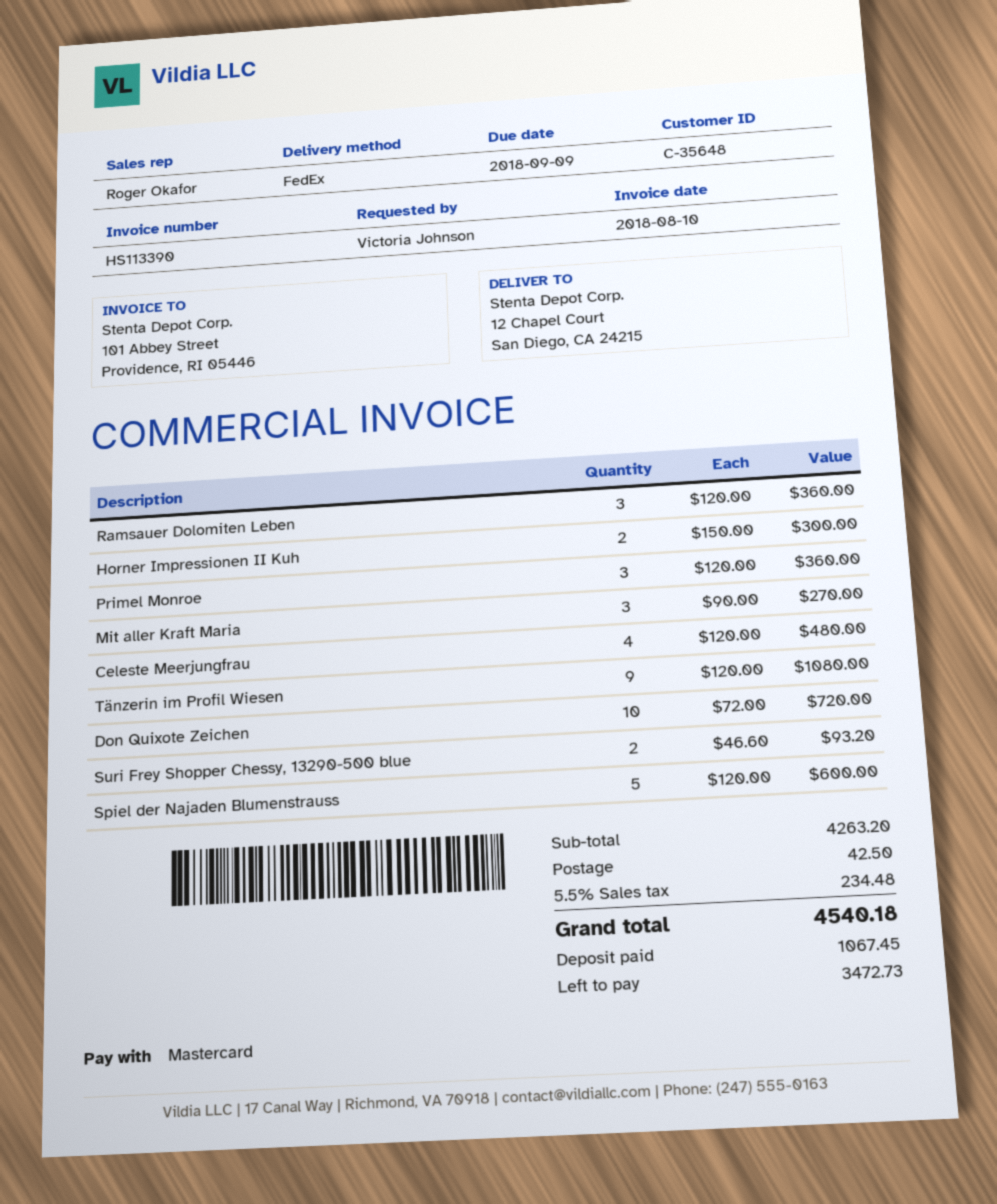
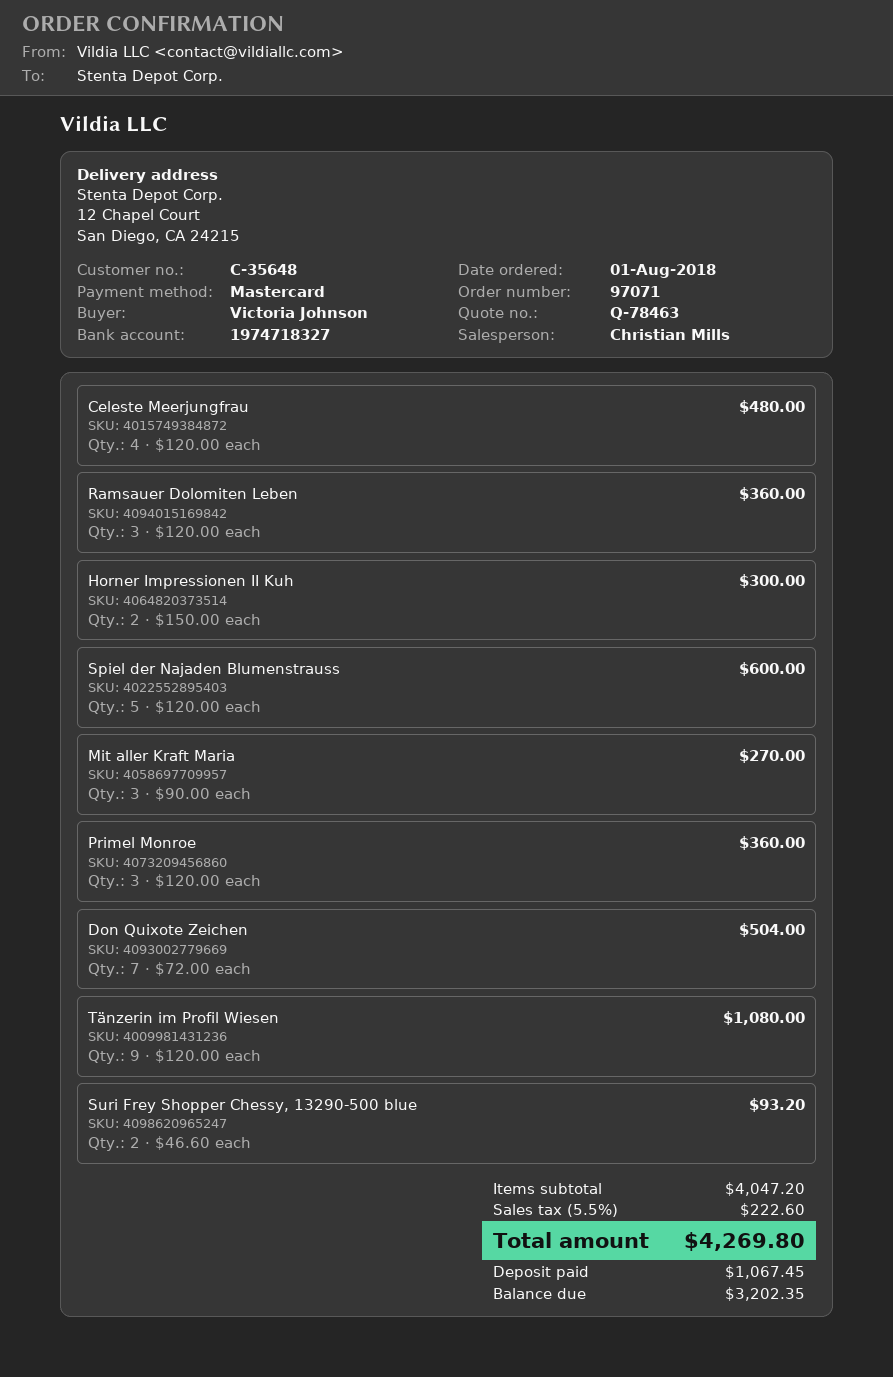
sales rep: Roger Okafor -> Christian Mills
Don Quixote Zeichen: 10 x 72.00 = 720.00 -> 7 x 72.00 = 504.00
subtotal: 4263.20 -> 4047.20
shipping: 42.50 -> none
tax: 5.5% = 234.48 -> 5.5% = 222.60
total: 4540.18 -> 4269.80
balance: 3472.73 -> 3202.35

